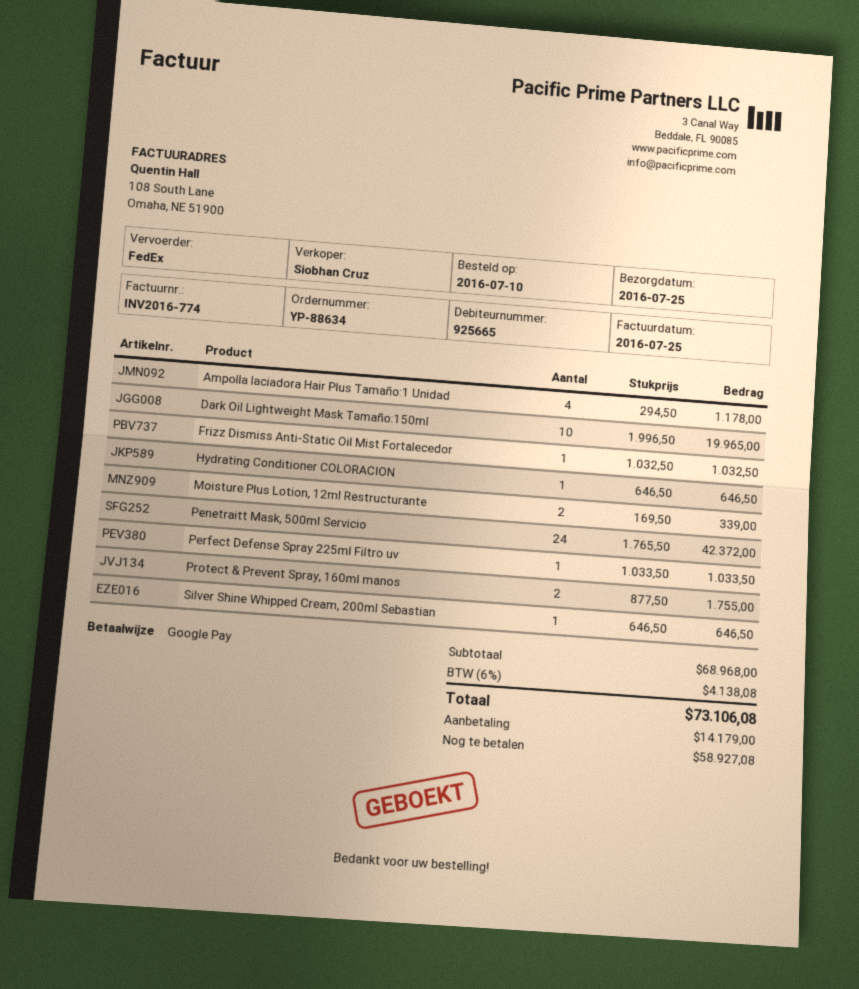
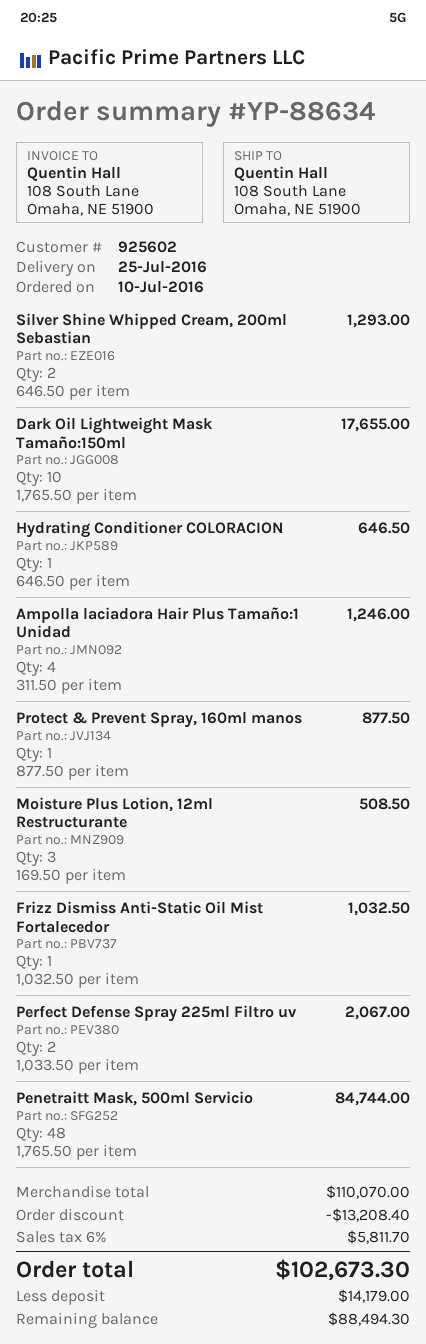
customer number: 925665 -> 925602
Ampolla laciadora Hair Plus Tamaño:1 Unidad: 4 x 294.50 = 1178.00 -> 4 x 311.50 = 1246.00
Dark Oil Lightweight Mask Tamaño:150ml: 10 x 1996.50 = 19965.00 -> 10 x 1765.50 = 17655.00
Moisture Plus Lotion, 12ml Restructurante: 2 x 169.50 = 339.00 -> 3 x 169.50 = 508.50
Penetraitt Mask, 500ml Servicio: 24 x 1765.50 = 42372.00 -> 48 x 1765.50 = 84744.00
Perfect Defense Spray 225ml Filtro uv: 1 x 1033.50 = 1033.50 -> 2 x 1033.50 = 2067.00
Protect & Prevent Spray, 160ml manos: 2 x 877.50 = 1755.00 -> 1 x 877.50 = 877.50
Silver Shine Whipped Cream, 200ml Sebastian: 1 x 646.50 = 646.50 -> 2 x 646.50 = 1293.00
subtotal: 68968.00 -> 110070.00
discount: none -> 13208.40
tax: 6% = 4138.08 -> 6% = 5811.70
total: 73106.08 -> 102673.30
balance: 58927.08 -> 88494.30

